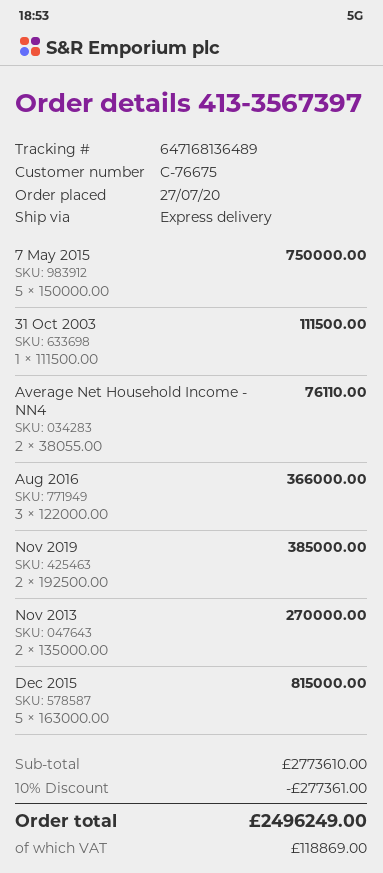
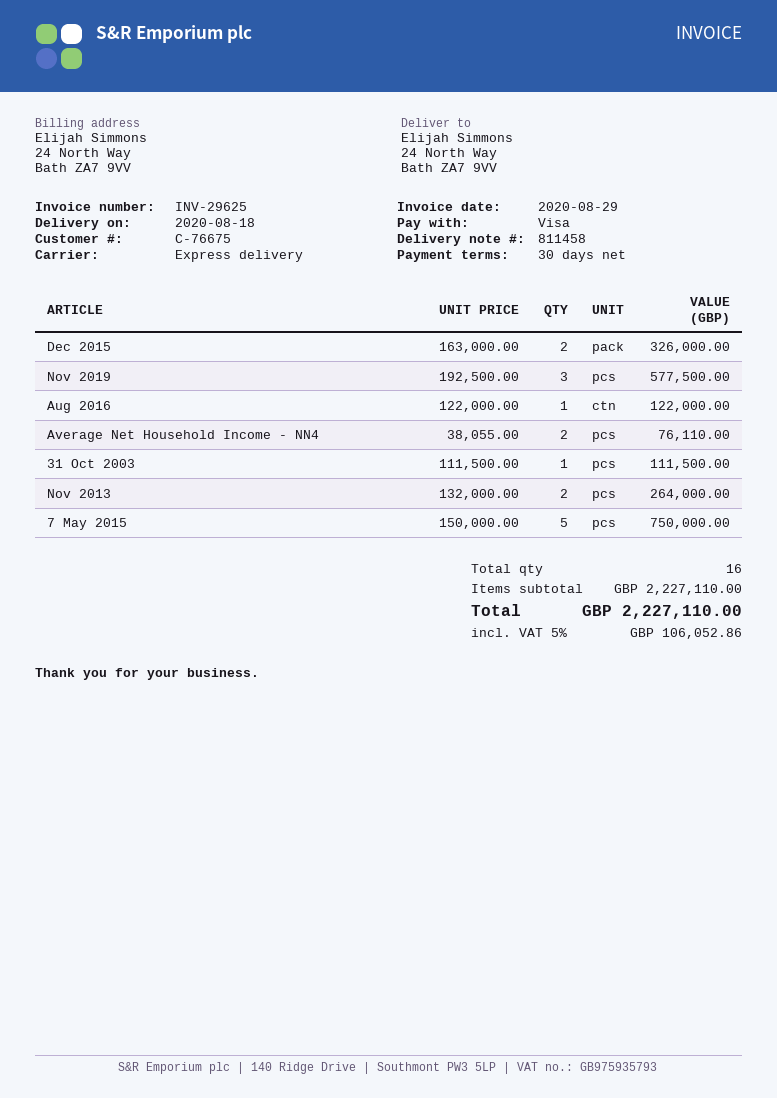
Aug 2016: 3 x 122000.00 = 366000.00 -> 1 x 122000.00 = 122000.00
Nov 2019: 2 x 192500.00 = 385000.00 -> 3 x 192500.00 = 577500.00
Nov 2013: 2 x 135000.00 = 270000.00 -> 2 x 132000.00 = 264000.00
Dec 2015: 5 x 163000.00 = 815000.00 -> 2 x 163000.00 = 326000.00
subtotal: 2773610.00 -> 2227110.00
discount: 10% = 277361.00 -> none
tax: 118869.00 -> 106052.86
total: 2496249.00 -> 2227110.00

